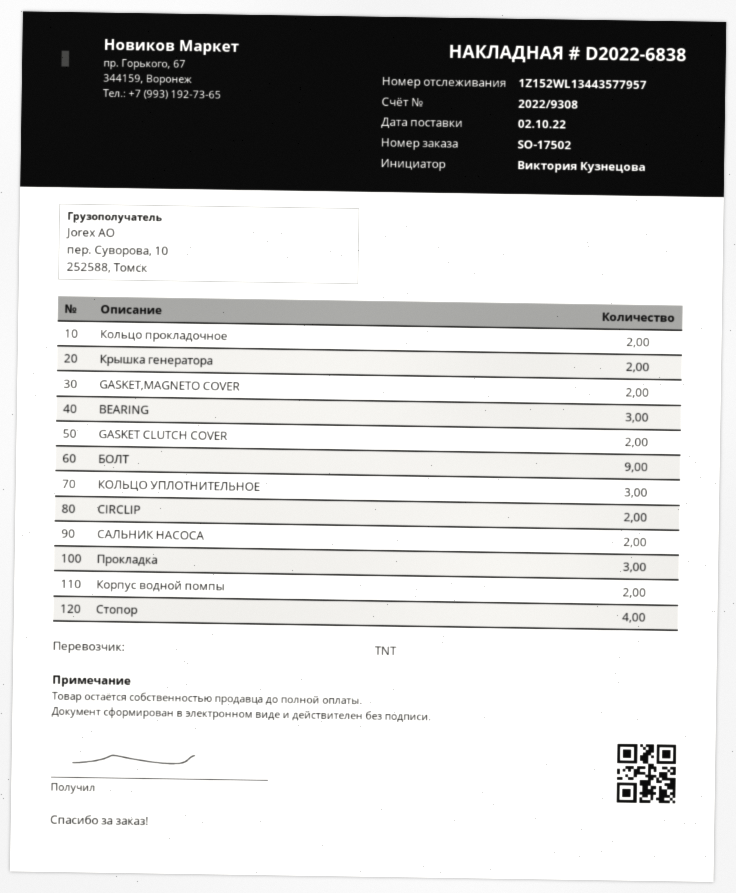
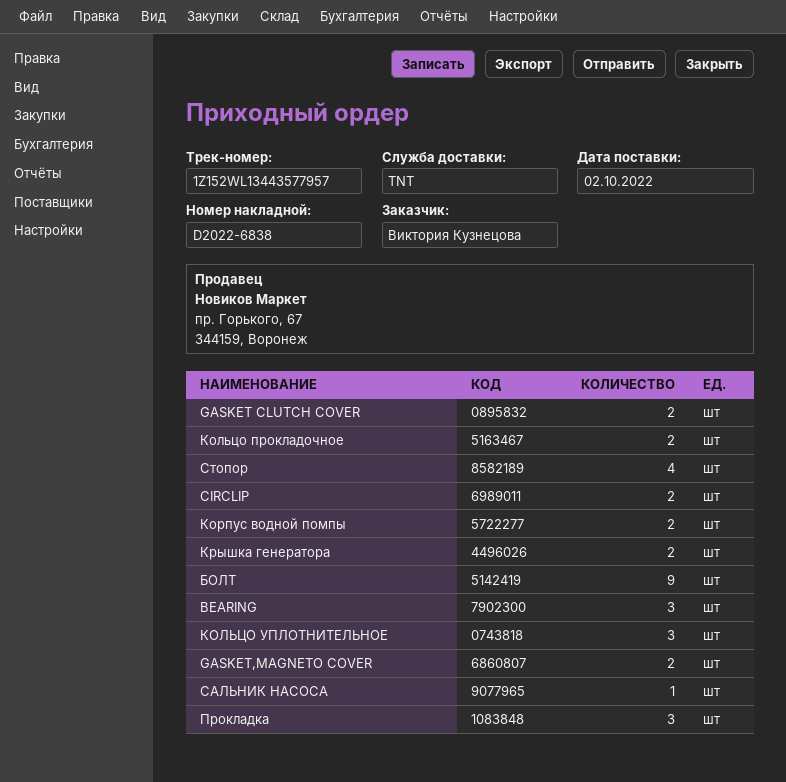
САЛЬНИК НАСОСА: 2 -> 1

